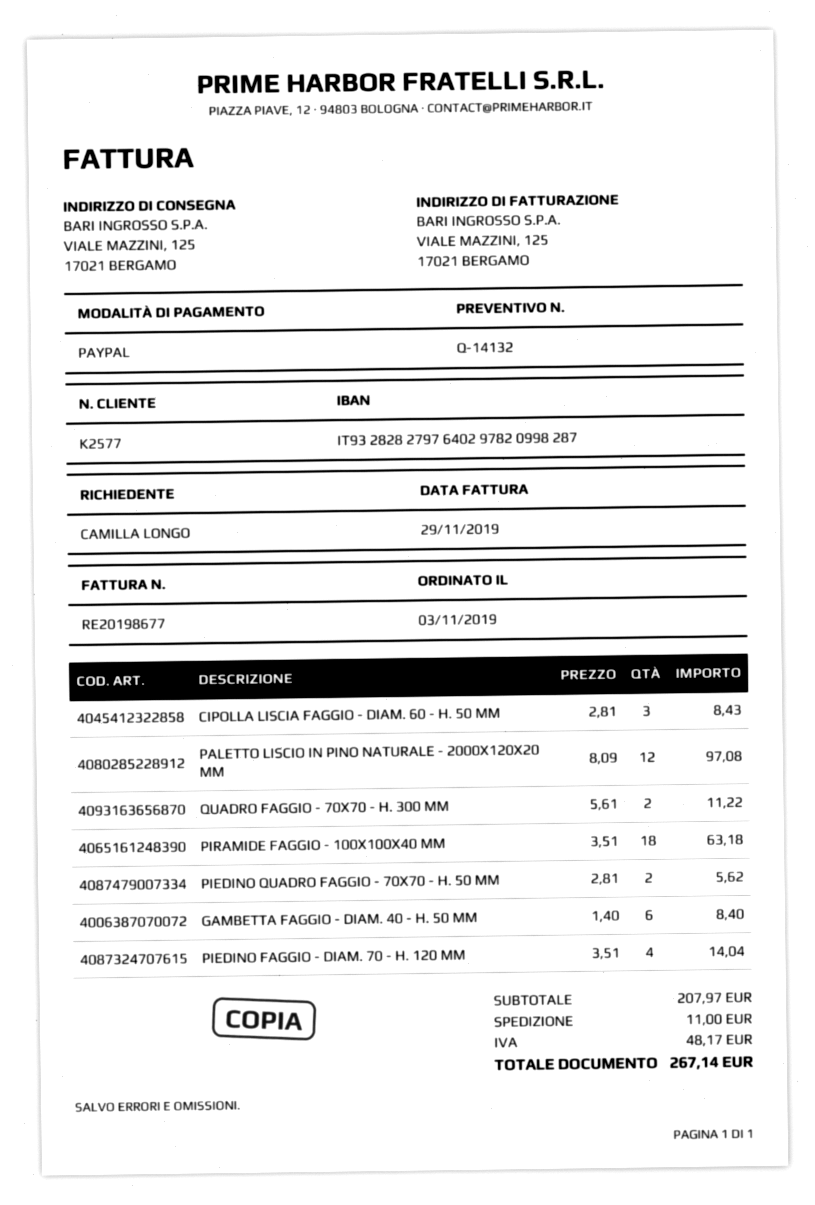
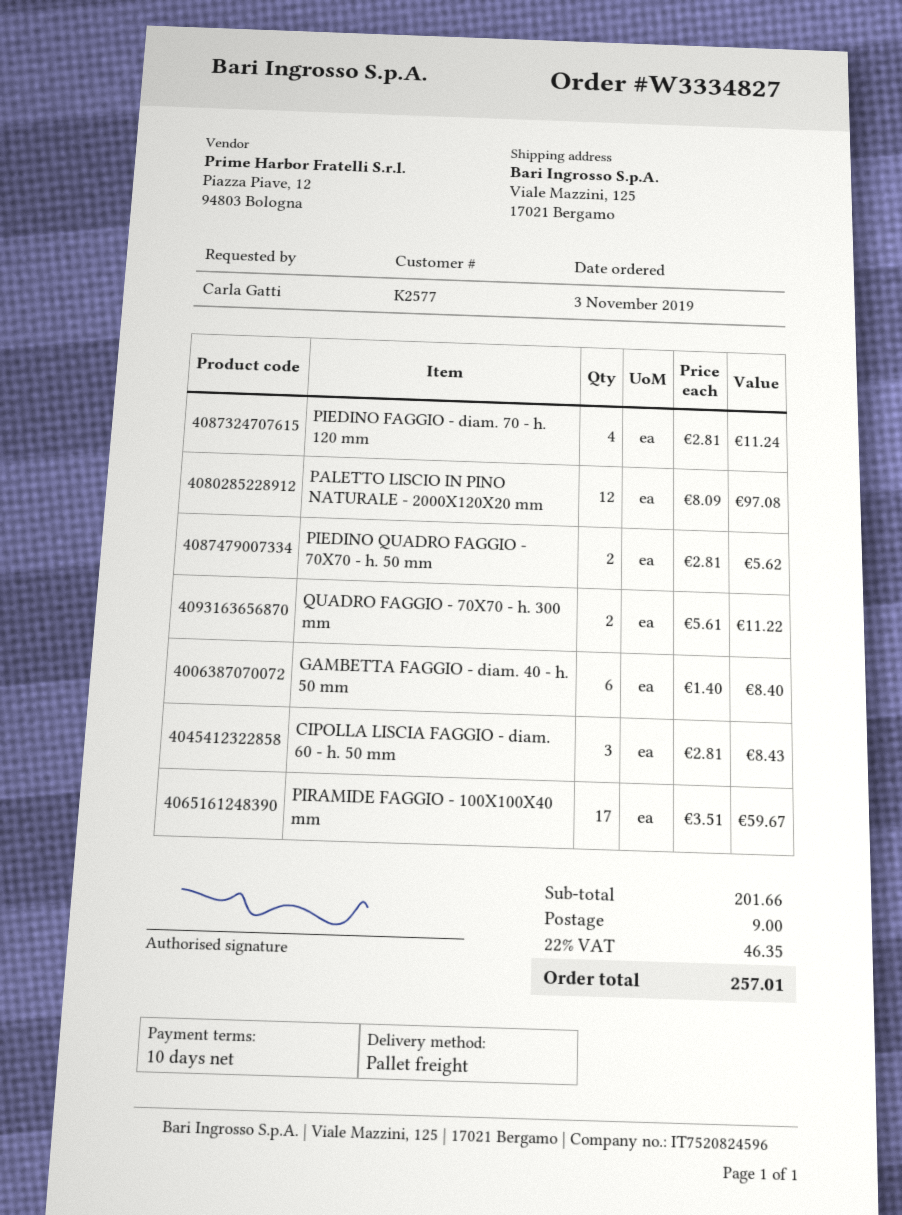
ordered by: CAMILLA LONGO -> Carla Gatti
PIRAMIDE FAGGIO - 100X100X40 MM: 18 x 3.51 = 63.18 -> 17 x 3.51 = 59.67
PIEDINO FAGGIO - DIAM. 70 - H. 120 MM: 4 x 3.51 = 14.04 -> 4 x 2.81 = 11.24
subtotal: 207.97 -> 201.66
shipping: 11.00 -> 9.00
tax: 48.17 -> 46.35
total: 267.14 -> 257.01

